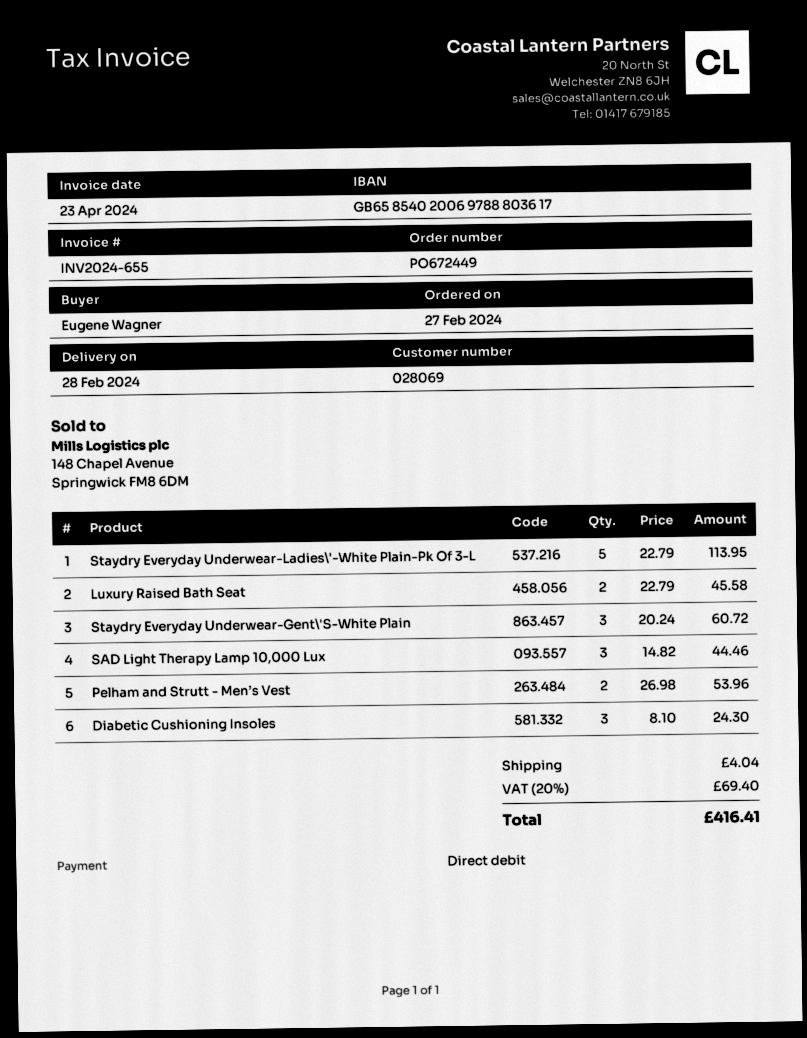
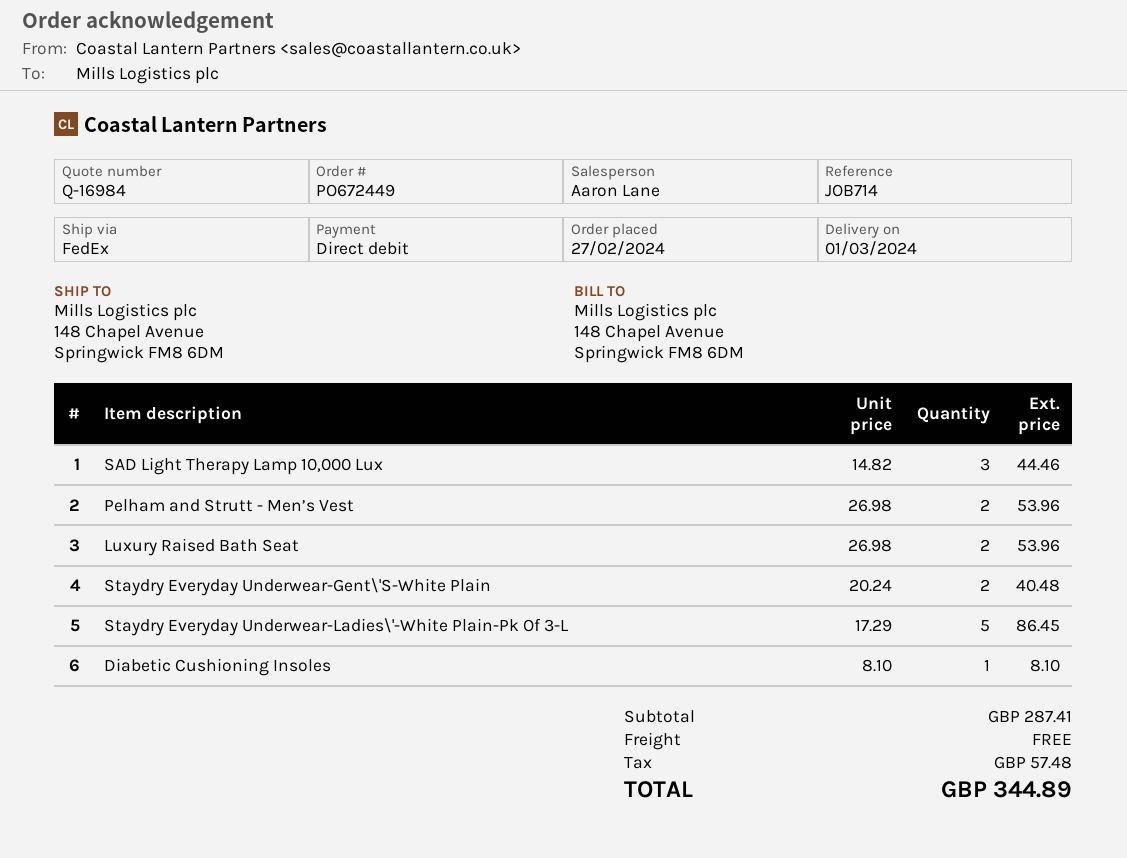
delivery date: 2024-02-28 -> 2024-03-01
Staydry Everyday Underwear-Ladies\'-White Plain-Pk Of 3-L: 5 x 22.79 = 113.95 -> 5 x 17.29 = 86.45
Luxury Raised Bath Seat: 2 x 22.79 = 45.58 -> 2 x 26.98 = 53.96
Staydry Everyday Underwear-Gent\'S-White Plain: 3 x 20.24 = 60.72 -> 2 x 20.24 = 40.48
Diabetic Cushioning Insoles: 3 x 8.10 = 24.30 -> 1 x 8.10 = 8.10
shipping: 4.04 -> 0.00
tax: 69.40 -> 57.48
total: 416.41 -> 344.89

